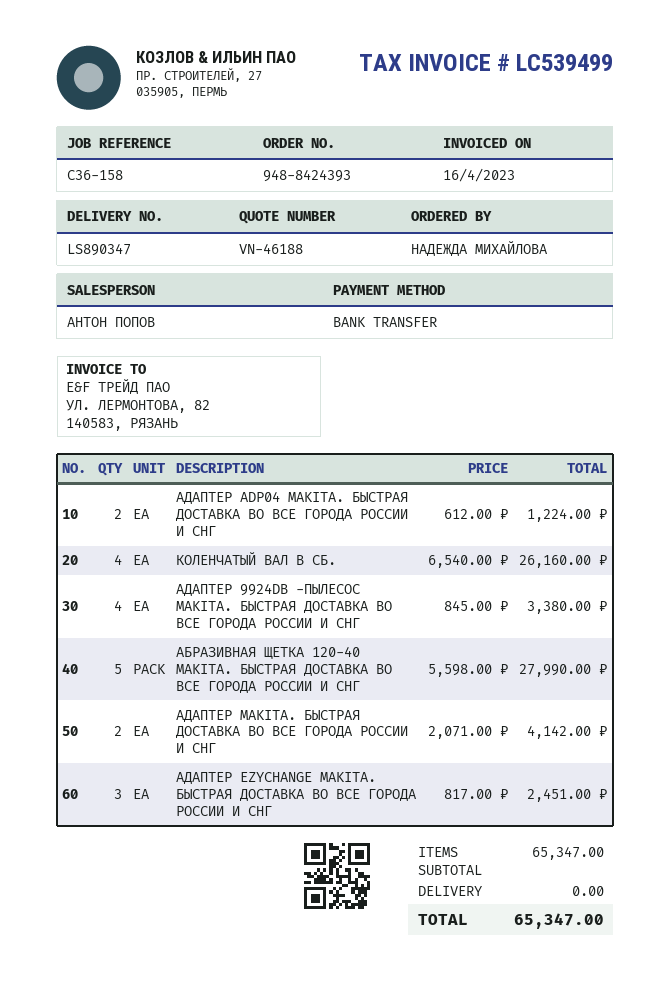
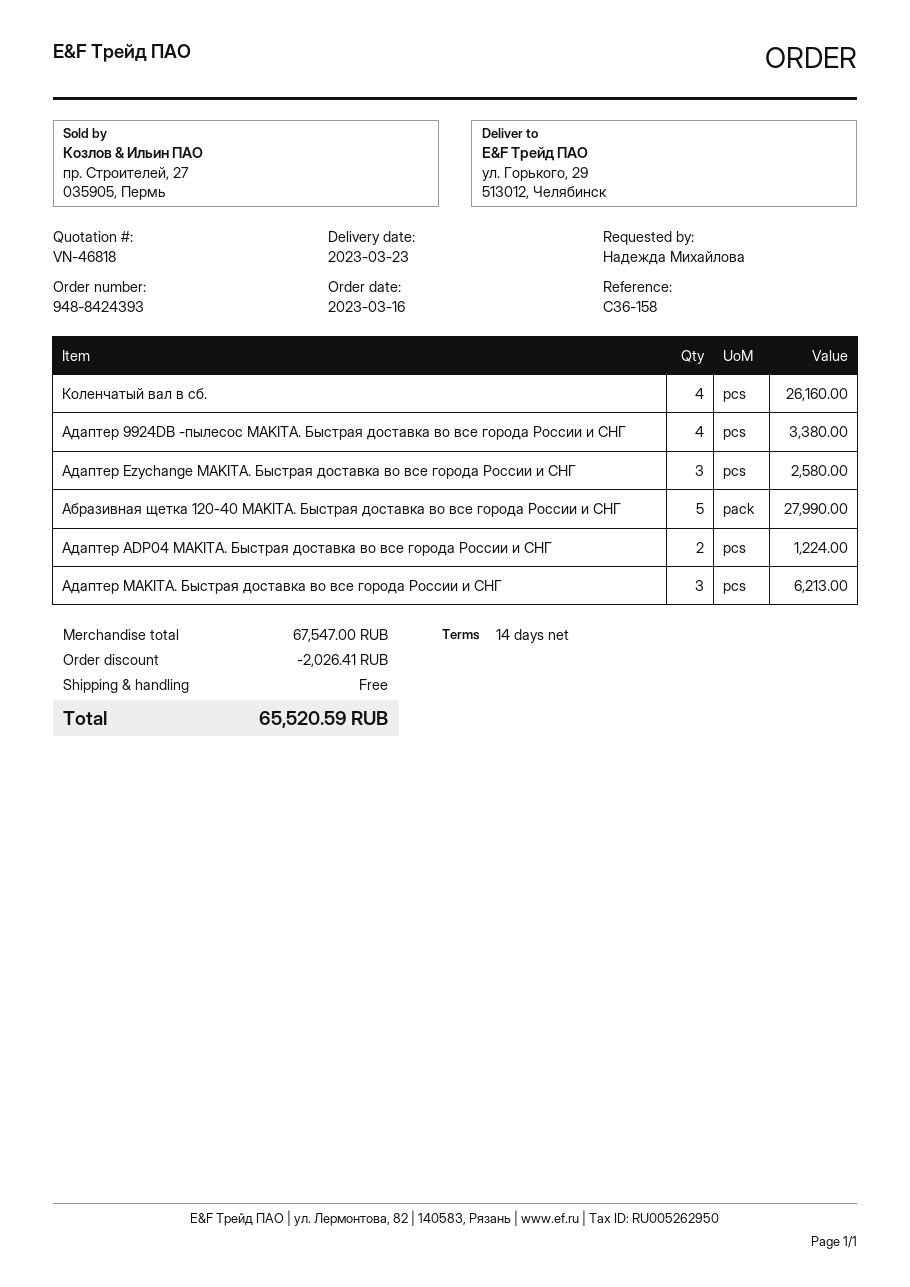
quote number: VN-46188 -> VN-46818
АДАПТЕР MAKITA. БЫСТРАЯ ДОСТАВКА ВО ВСЕ ГОРОДА РОССИИ И СНГ: 2 for 4142.00 -> 3 for 6213.00
АДАПТЕР EZYCHANGE MAKITA. БЫСТРАЯ ДОСТАВКА ВО ВСЕ ГОРОДА РОССИИ И СНГ: 3 for 2451.00 -> 3 for 2580.00
subtotal: 65347.00 -> 67547.00
discount: none -> 2026.41
total: 65347.00 -> 65520.59

